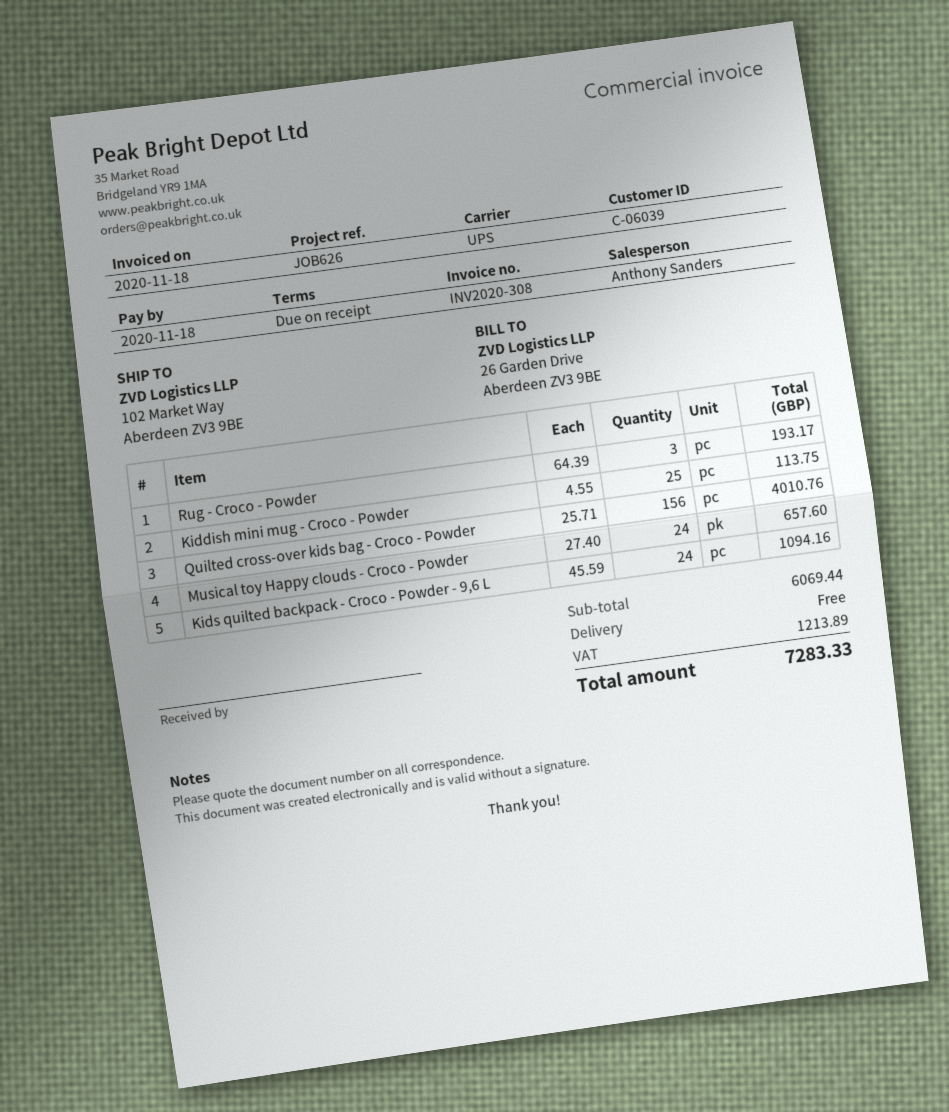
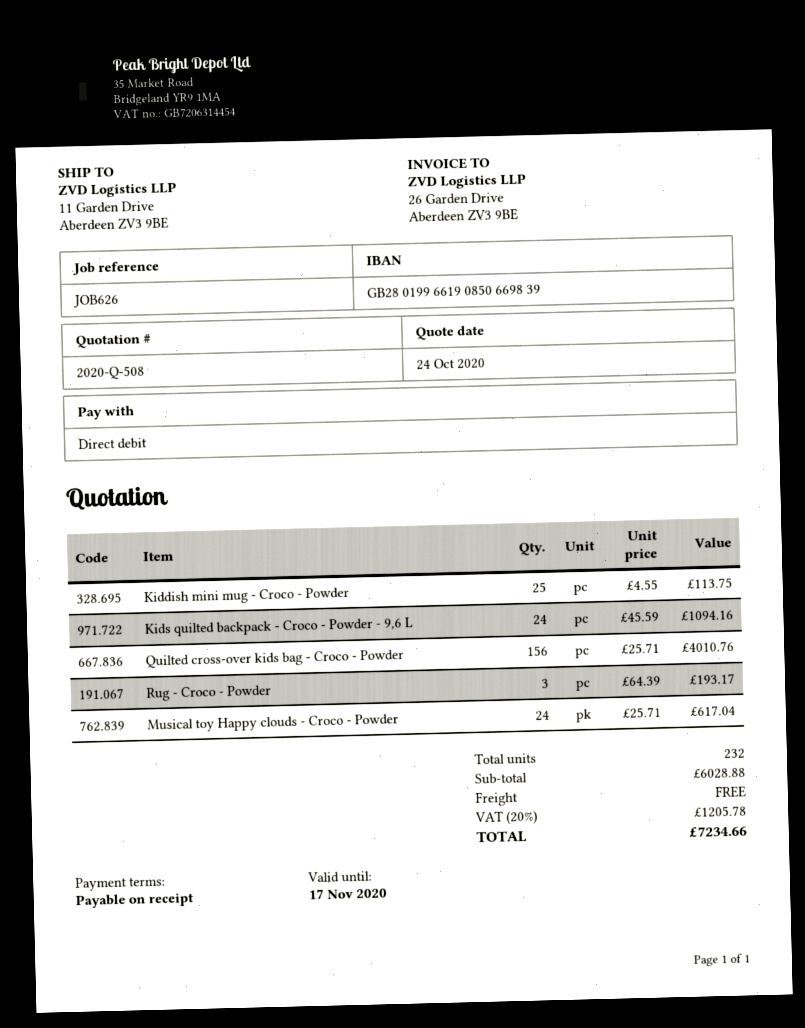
ship to: 102 Market Way, Aberdeen ZV3 9BE -> 11 Garden Drive, Aberdeen ZV3 9BE
Musical toy Happy clouds - Croco - Powder: 24 x 27.40 = 657.60 -> 24 x 25.71 = 617.04
subtotal: 6069.44 -> 6028.88
tax: 1213.89 -> 1205.78
total: 7283.33 -> 7234.66

